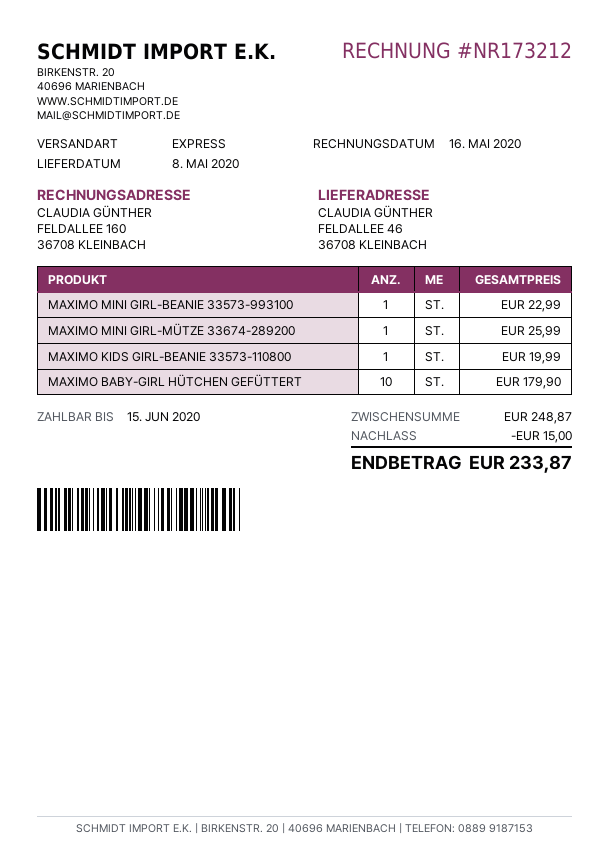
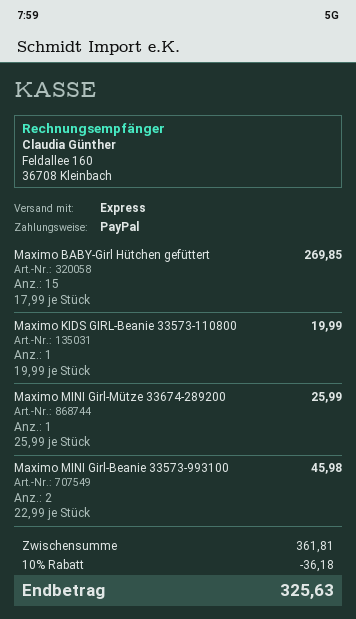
MAXIMO MINI GIRL-BEANIE 33573-993100: 1 for 22.99 -> 2 for 45.98
MAXIMO BABY-GIRL HÜTCHEN GEFÜTTERT: 10 for 179.90 -> 15 for 269.85
subtotal: 248.87 -> 361.81
discount: 15.00 -> 36.18
total: 233.87 -> 325.63

